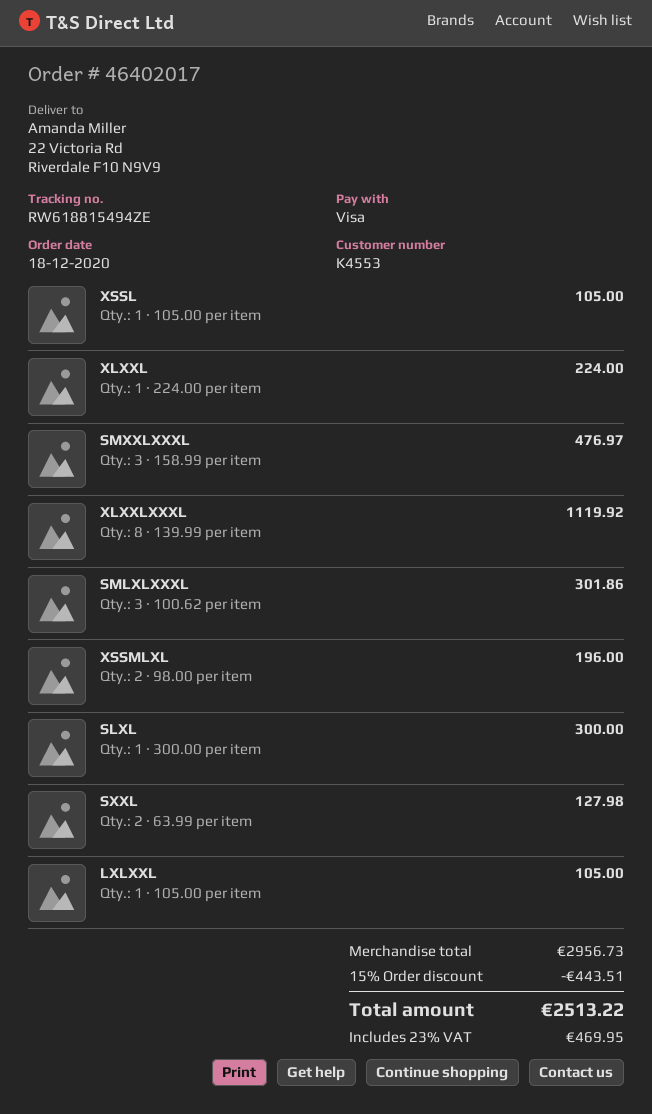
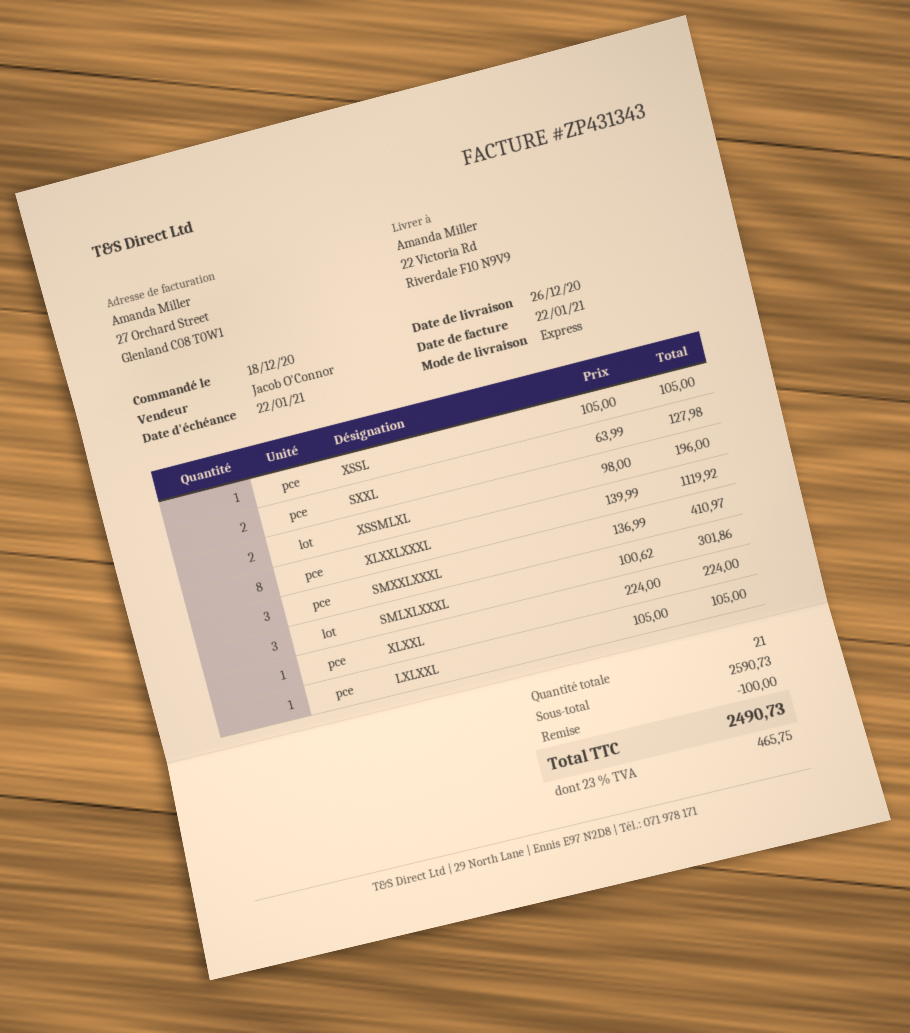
SMXXLXXXL: 3 x 158.99 = 476.97 -> 3 x 136.99 = 410.97
SLXL: 1 x 300.00 = 300.00 -> none
subtotal: 2956.73 -> 2590.73
discount: 443.51 -> 100.00
tax: 23% = 469.95 -> 23% = 465.75
total: 2513.22 -> 2490.73

